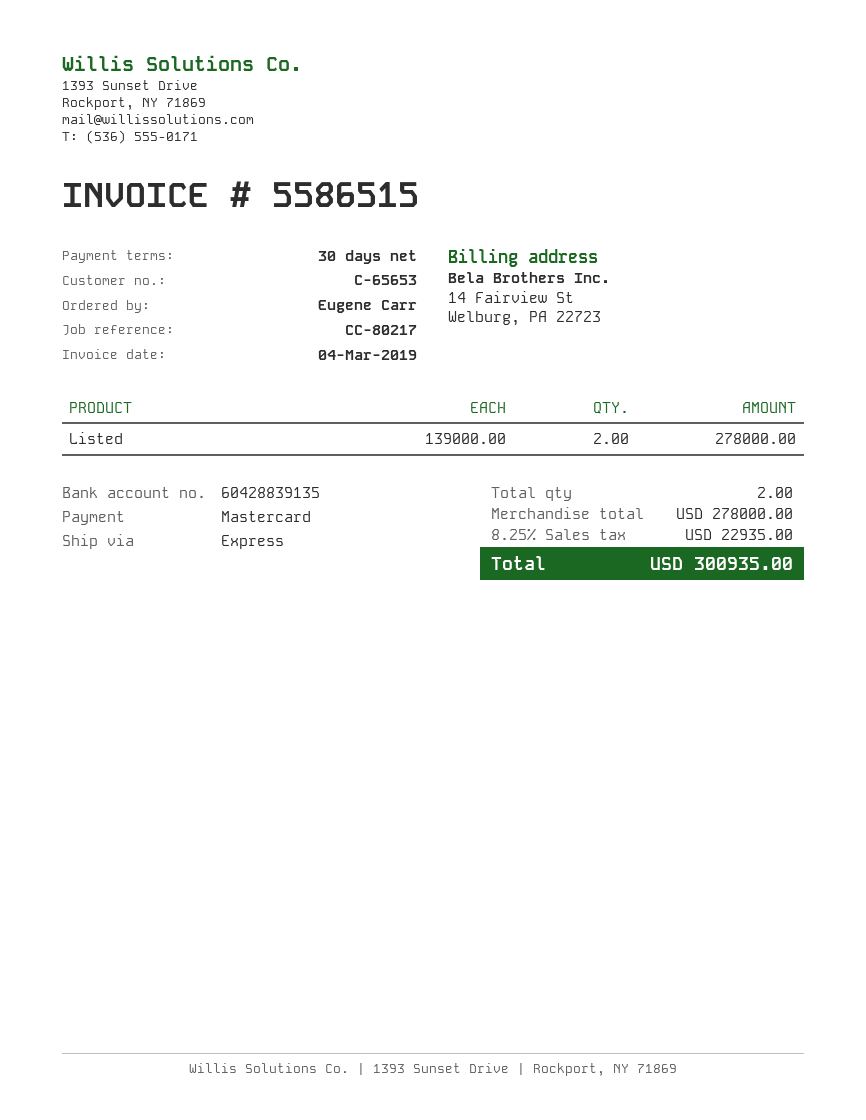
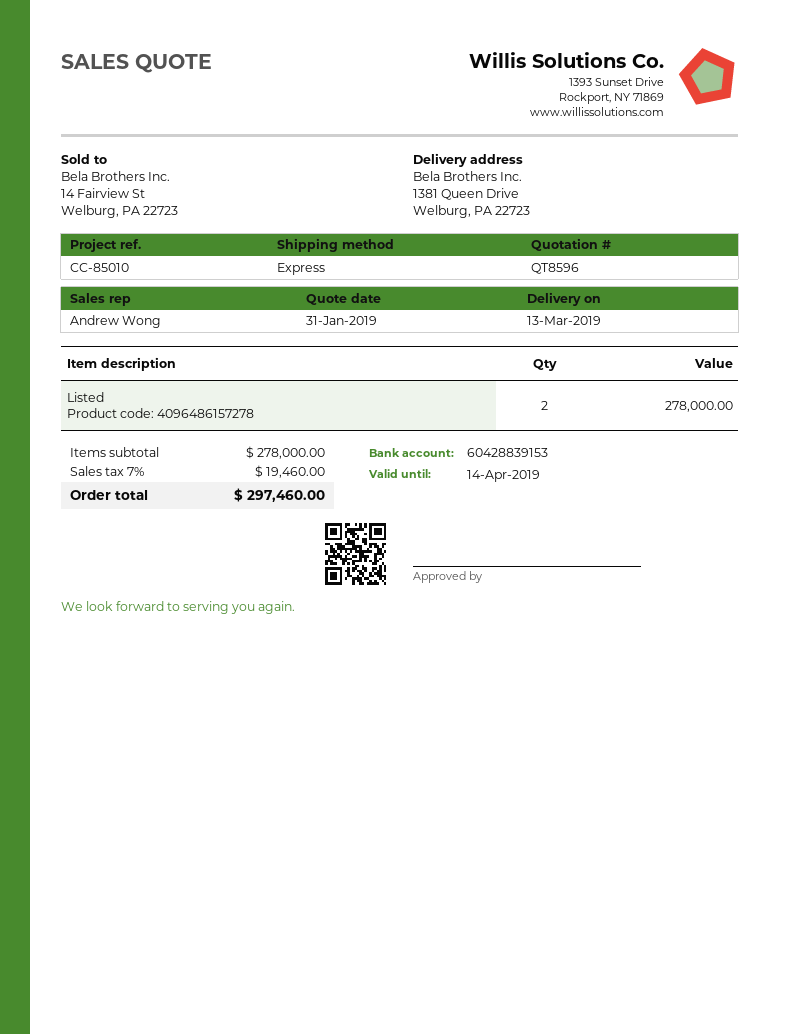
reference: CC-80217 -> CC-85010
bank account: 60428839135 -> 60428839153
tax: 8.25% = 22935.00 -> 7% = 19460.00
total: 300935.00 -> 297460.00

